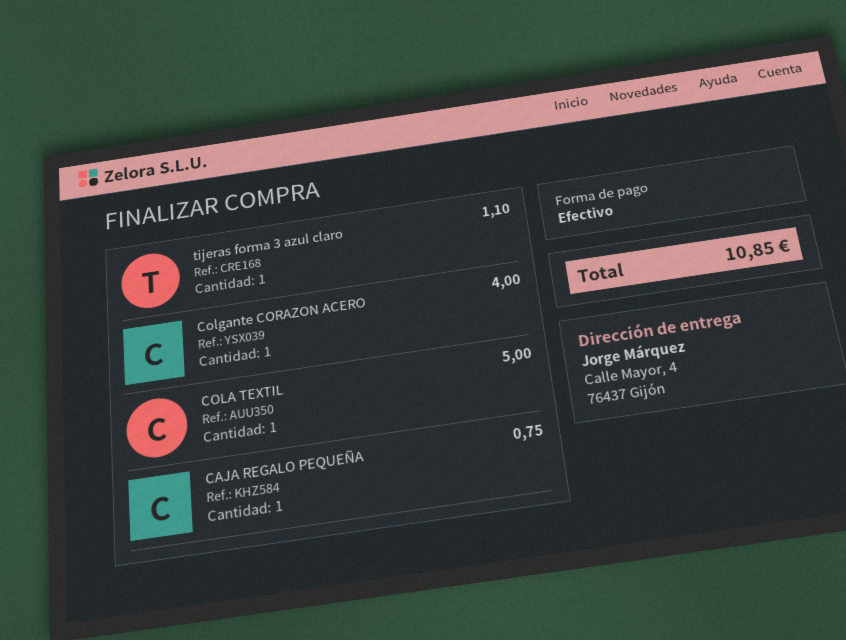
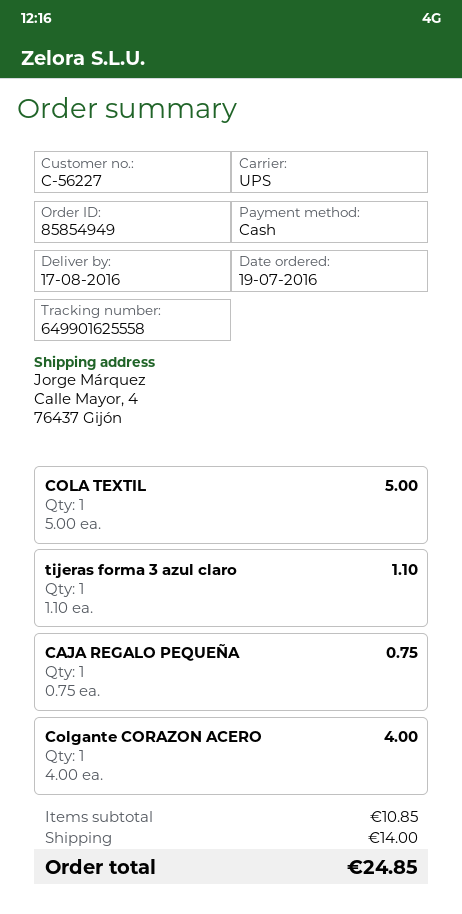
shipping: none -> 14.00
total: 10.85 -> 24.85

